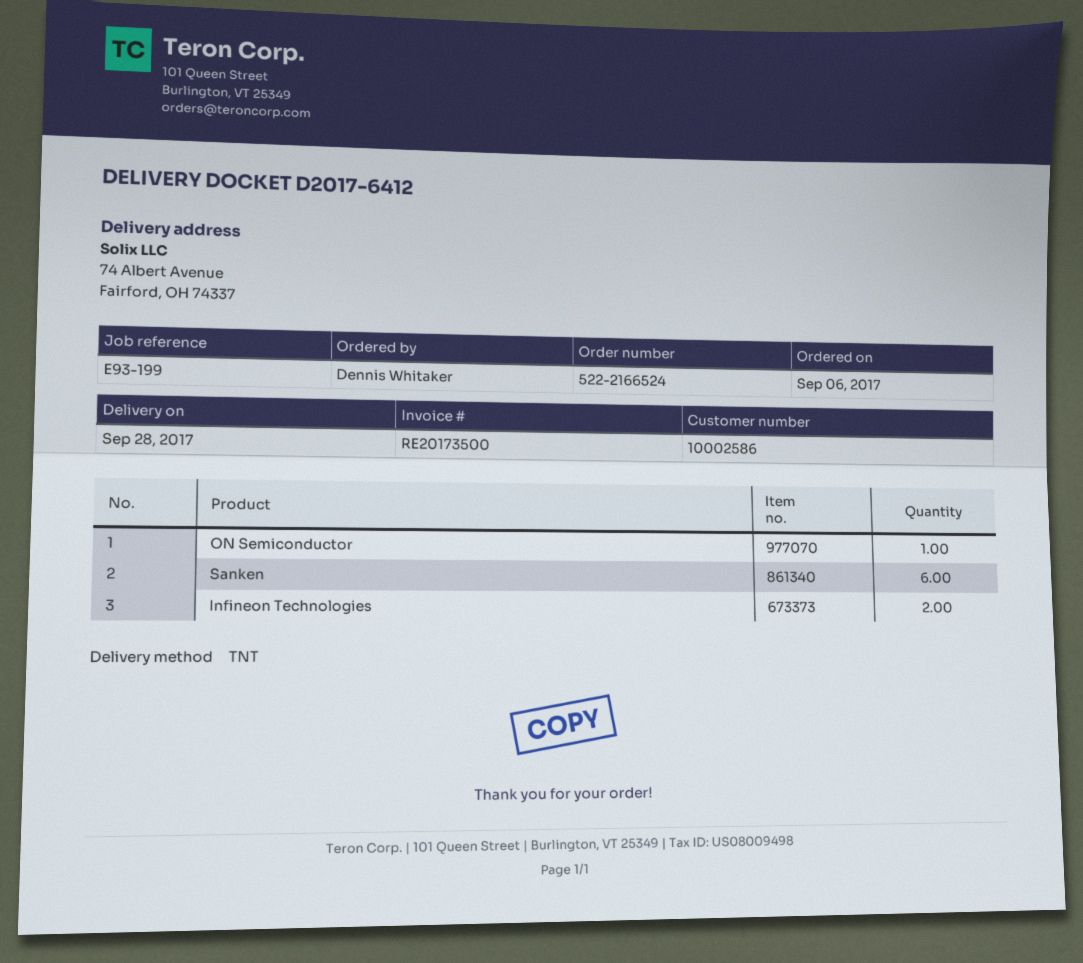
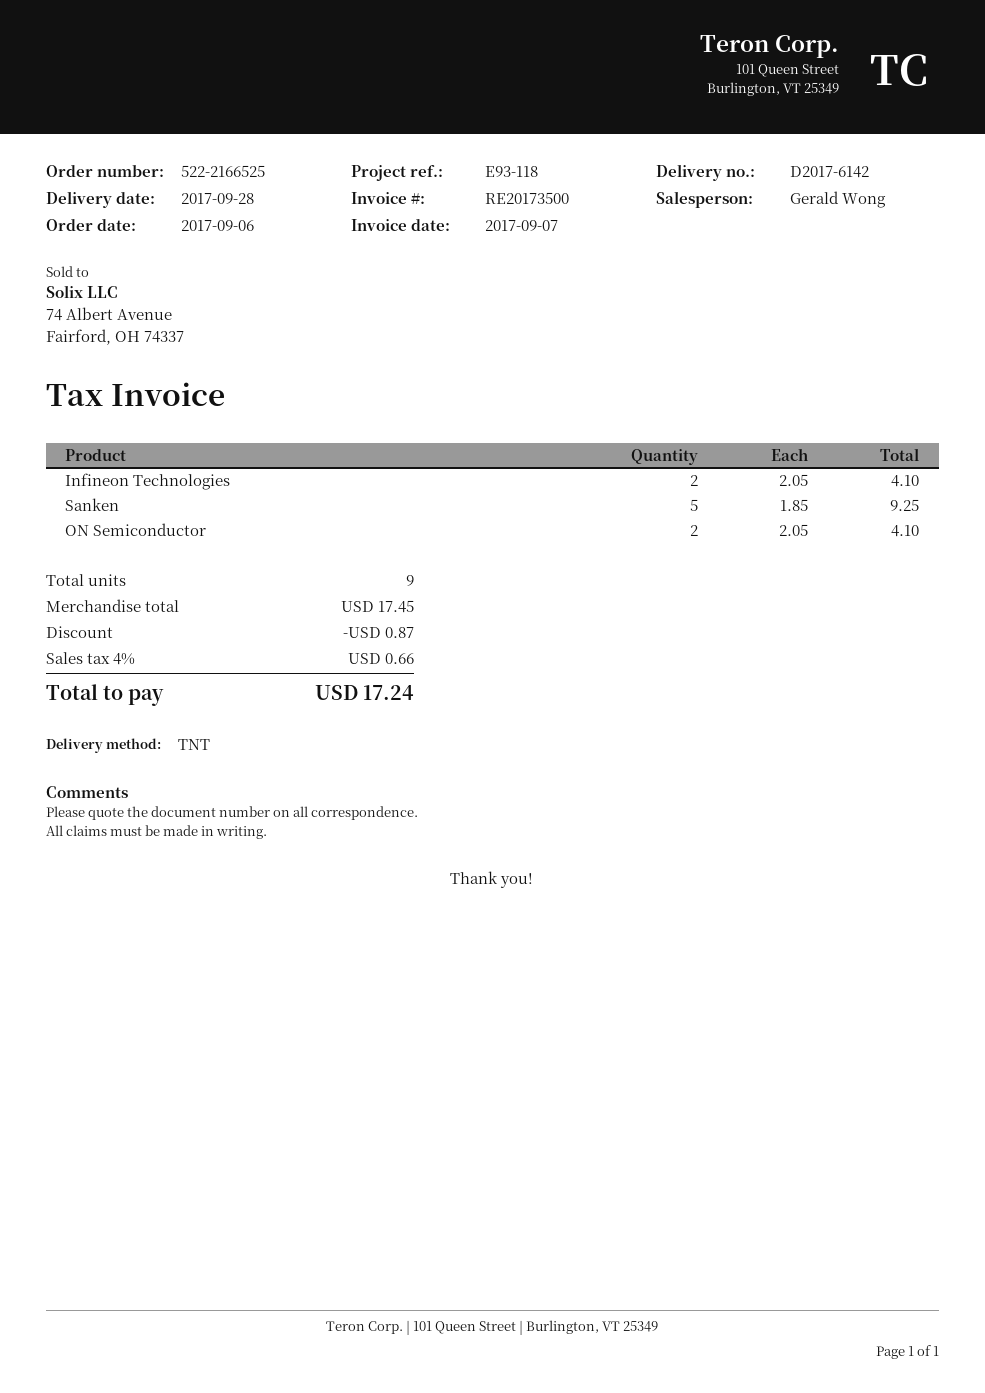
order number: 522-2166524 -> 522-2166525
delivery note number: D2017-6412 -> D2017-6142
reference: E93-199 -> E93-118
ON Semiconductor: 1 -> 2
Sanken: 6 -> 5

